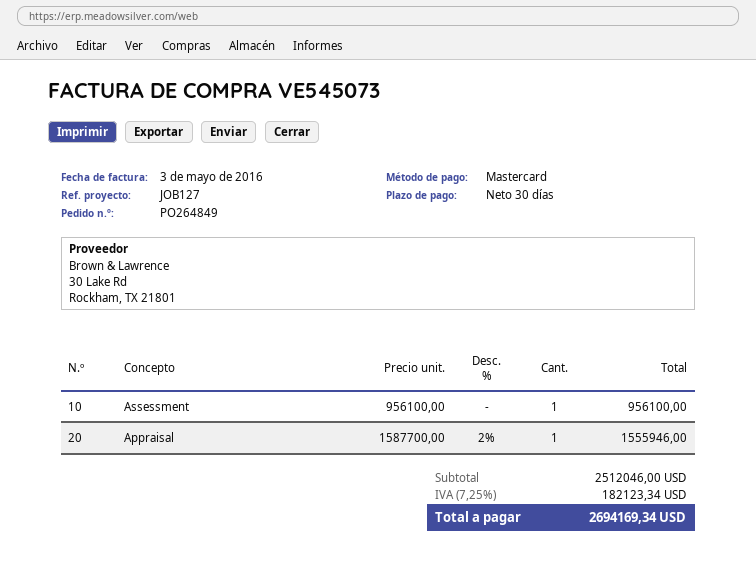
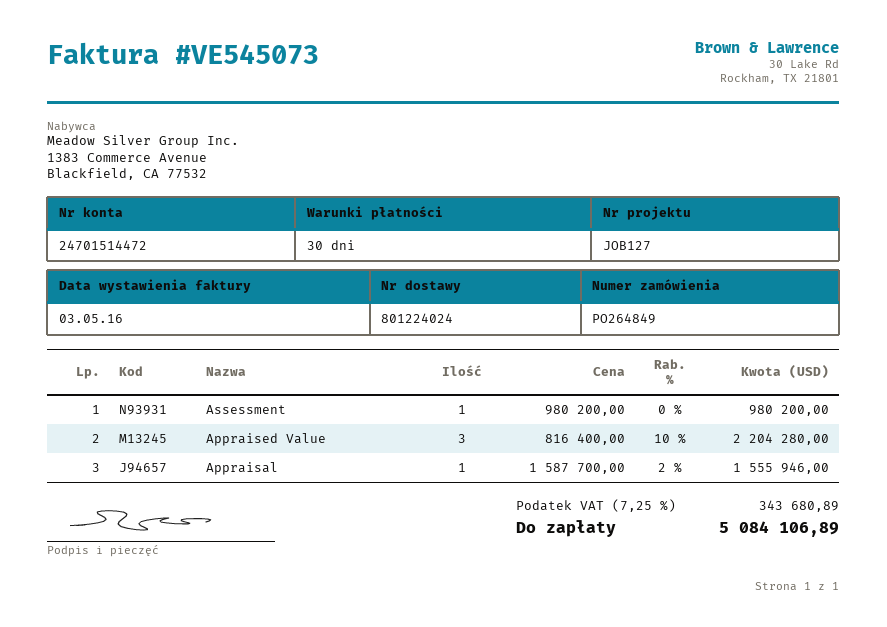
Assessment: 1 x 956100.00 = 956100.00 -> 1 x 980200.00 = 980200.00
Appraised Value: none -> 3 x 816400.00 - 10% = 2204280.00
tax: 7.25% = 182123.34 -> 7.25% = 343680.89
total: 2694169.34 -> 5084106.89

